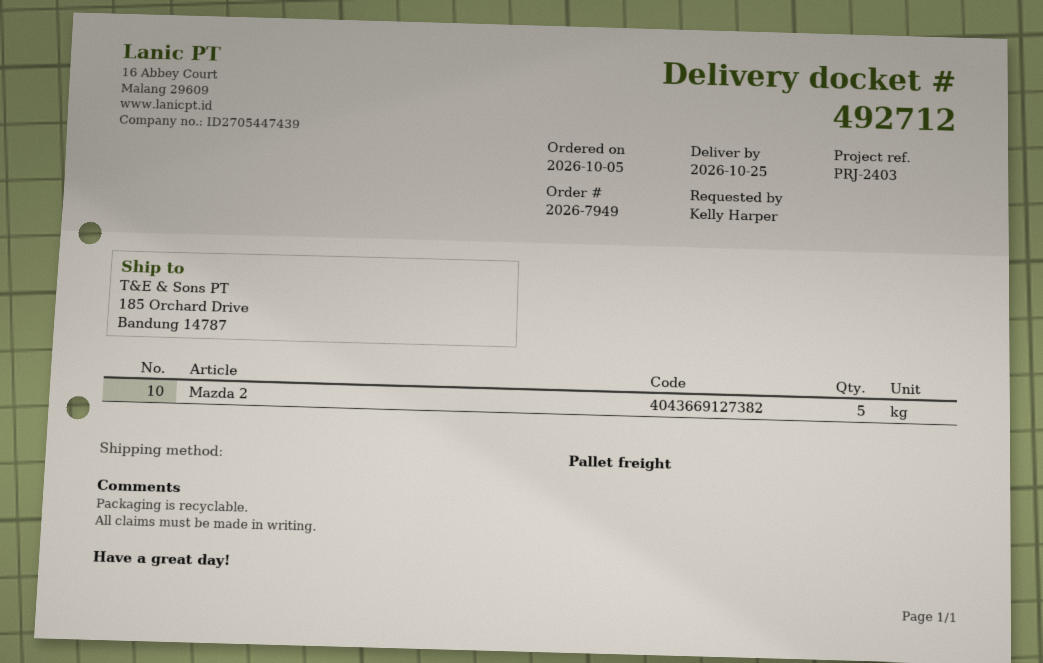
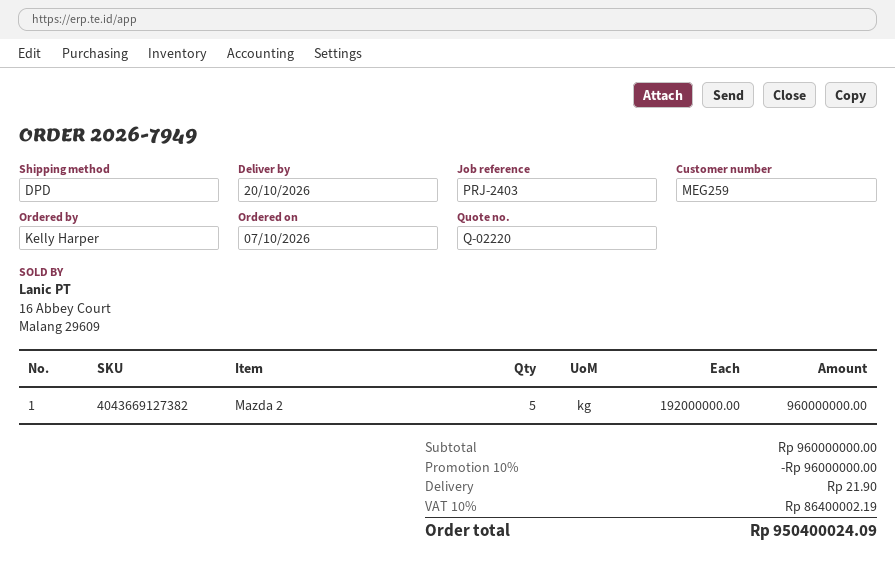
order date: 2026-10-05 -> 2026-10-07
delivery date: 2026-10-25 -> 2026-10-20
shipping method: pallet freight -> DPD

